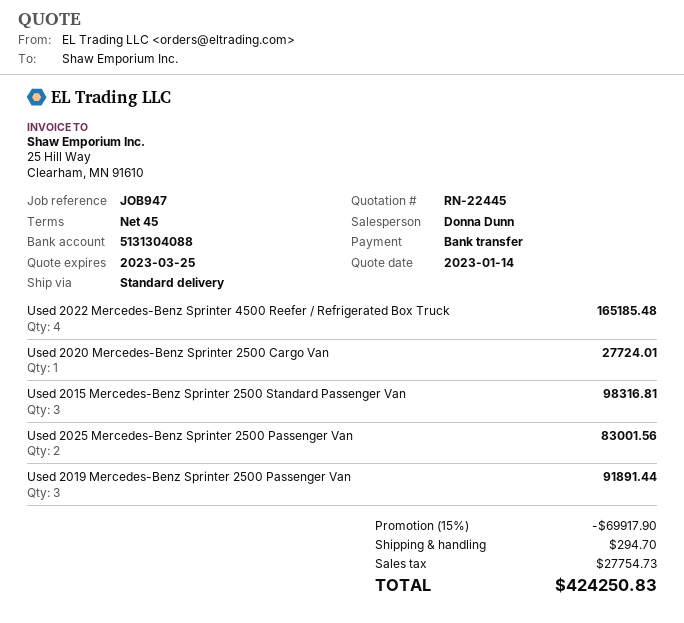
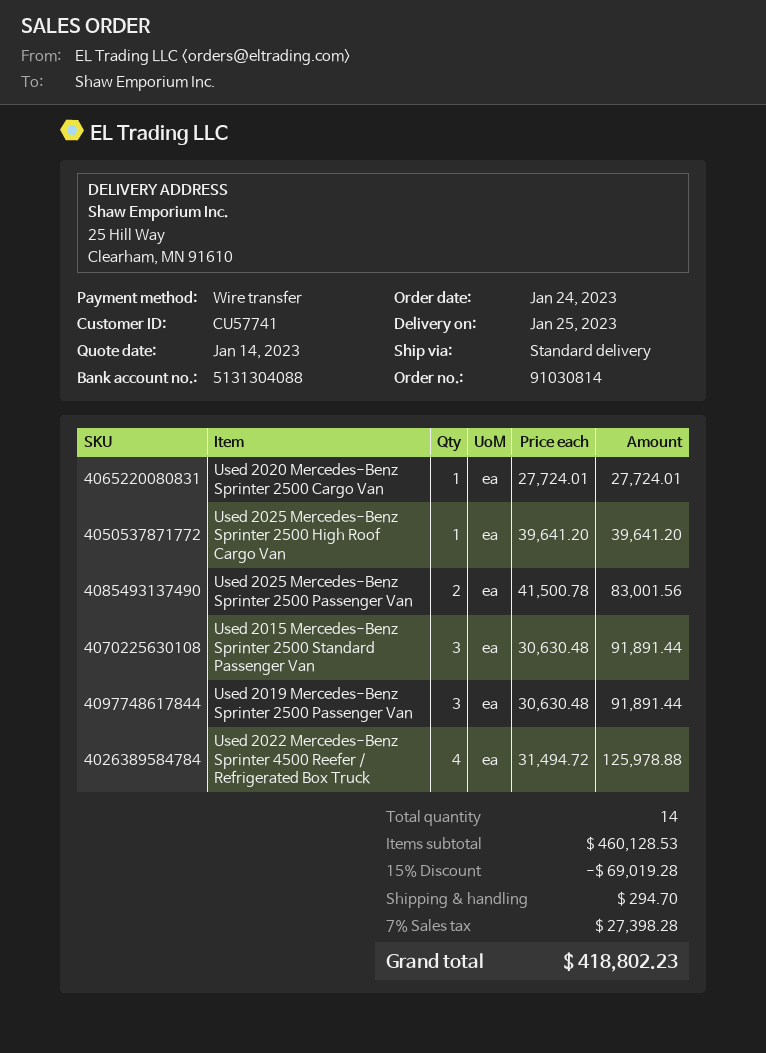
Used 2022 Mercedes-Benz Sprinter 4500 Reefer / Refrigerated Box Truck: 4 for 165185.48 -> 4 for 125978.88
Used 2015 Mercedes-Benz Sprinter 2500 Standard Passenger Van: 3 for 98316.81 -> 3 for 91891.44
Used 2025 Mercedes-Benz Sprinter 2500 High Roof Cargo Van: none -> 1 for 39641.20
discount: 15% = 69917.90 -> 15% = 69019.28
tax: 27754.73 -> 27398.28
total: 424250.83 -> 418802.23

